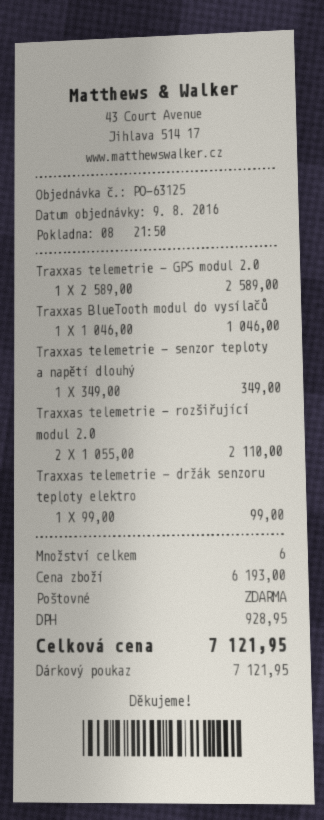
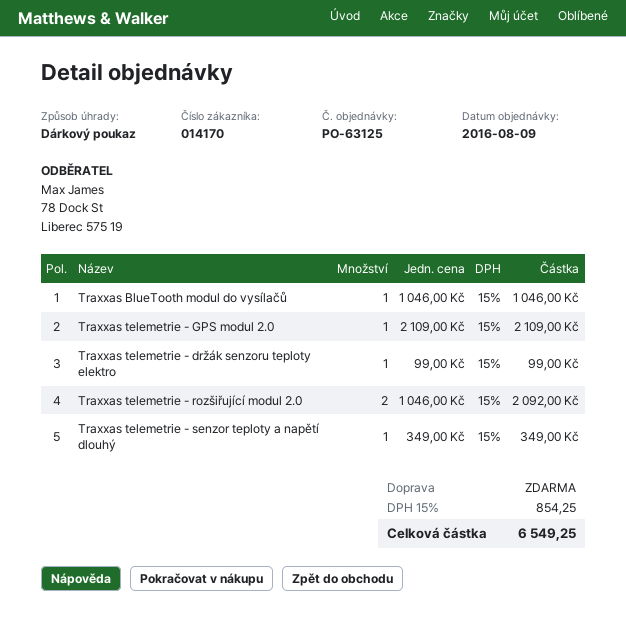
Traxxas telemetrie - GPS modul 2.0: 1 x 2589.00 = 2589.00 -> 1 x 2109.00 = 2109.00
Traxxas telemetrie - rozšiřující modul 2.0: 2 x 1055.00 = 2110.00 -> 2 x 1046.00 = 2092.00
tax: 928.95 -> 854.25
total: 7121.95 -> 6549.25

